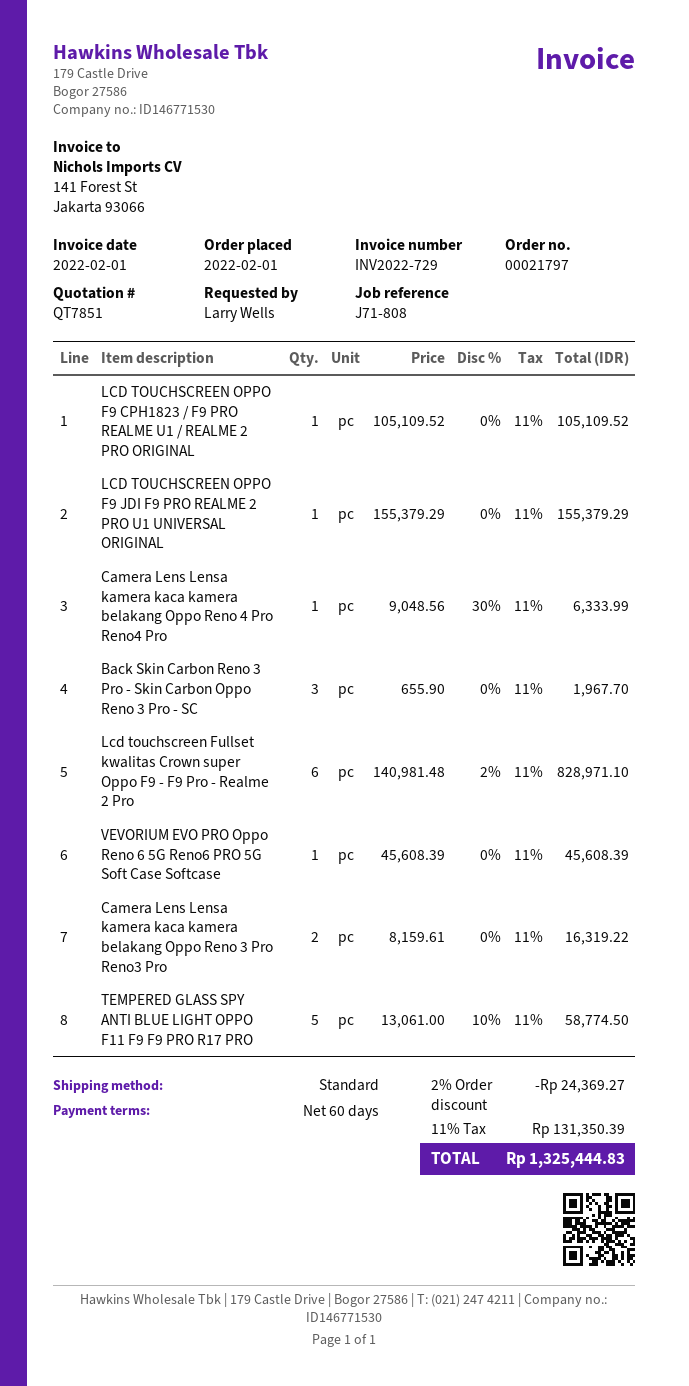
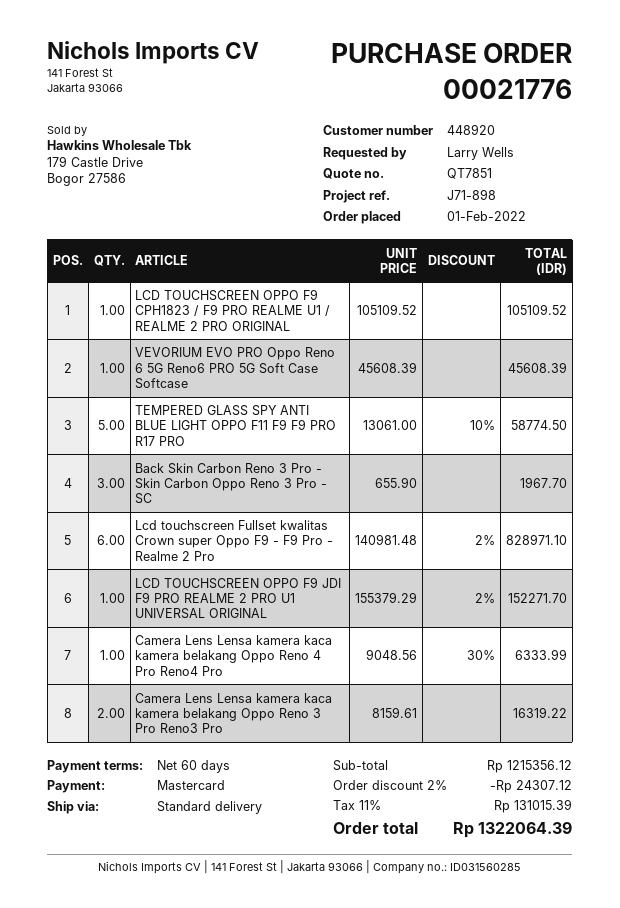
order number: 00021797 -> 00021776
reference: J71-808 -> J71-898
LCD TOUCHSCREEN OPPO F9 JDI F9 PRO REALME 2 PRO U1 UNIVERSAL ORIGINAL: 1 x 155379.29 = 155379.29 -> 1 x 155379.29 - 2% = 152271.70
discount: 2% = 24369.27 -> 2% = 24307.12
tax: 11% = 131350.39 -> 11% = 131015.39
total: 1325444.83 -> 1322064.39

